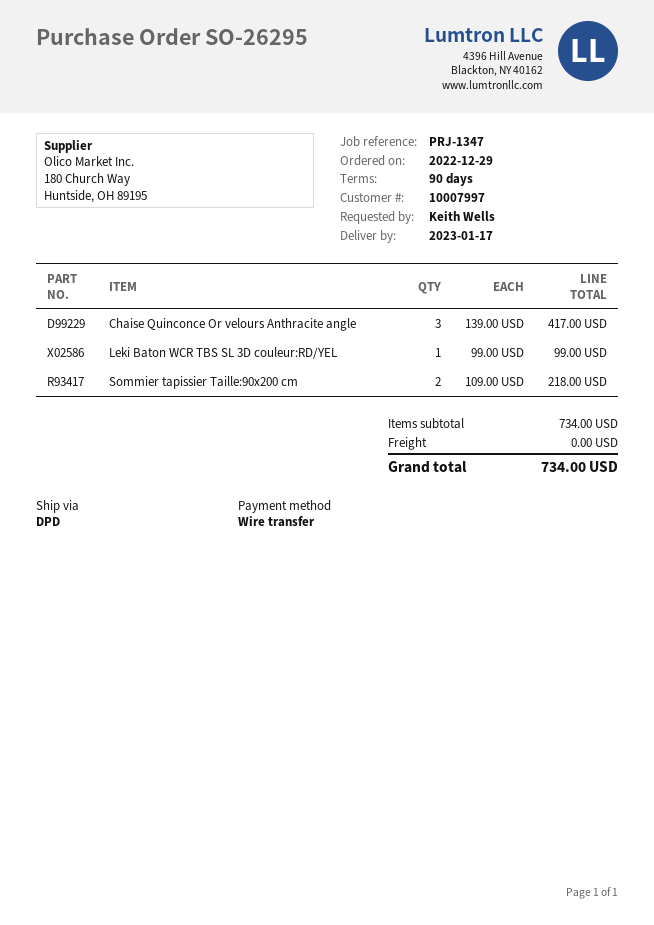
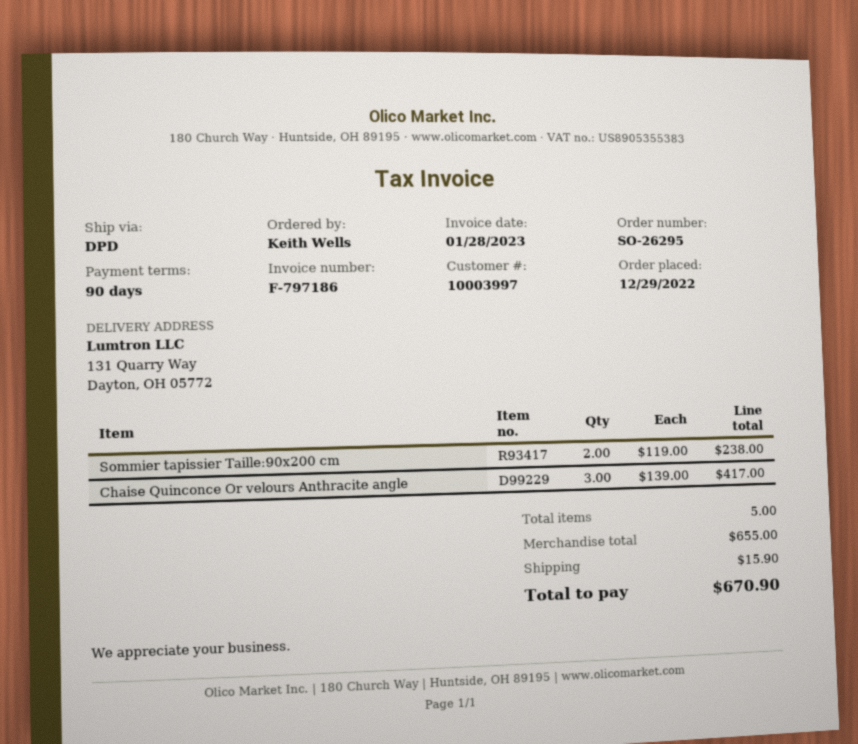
customer number: 10007997 -> 10003997
Leki Baton WCR TBS SL 3D couleur:RD/YEL: 1 x 99.00 = 99.00 -> none
Sommier tapissier Taille:90x200 cm: 2 x 109.00 = 218.00 -> 2 x 119.00 = 238.00
subtotal: 734.00 -> 655.00
shipping: 0.00 -> 15.90
total: 734.00 -> 670.90

